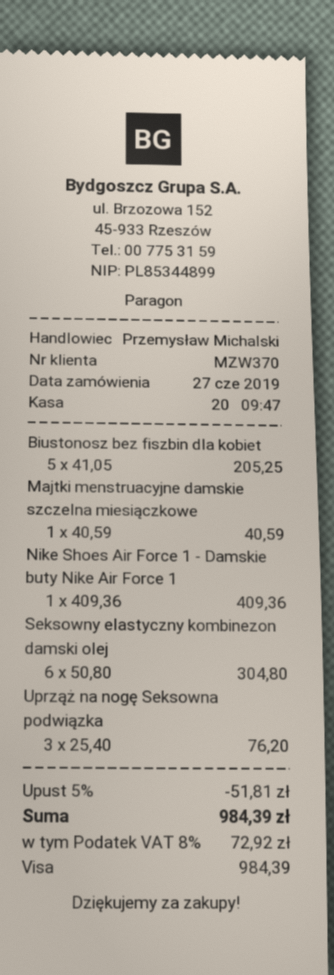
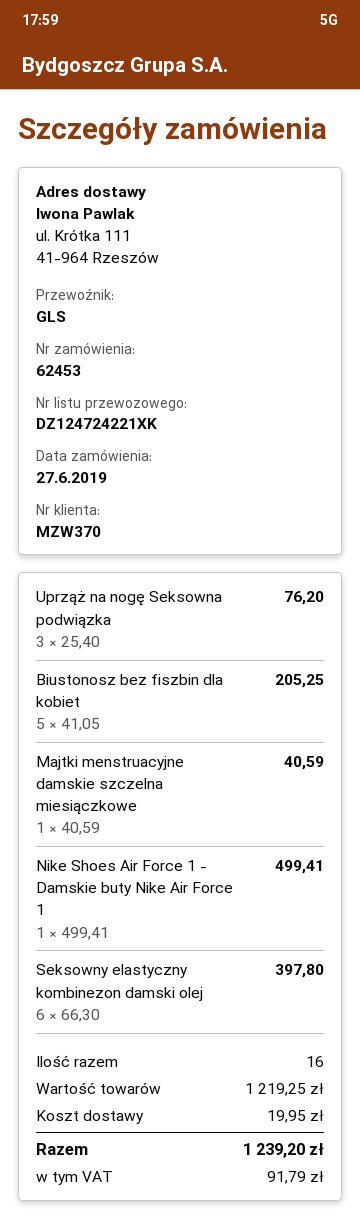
Nike Shoes Air Force 1 - Damskie buty Nike Air Force 1: 1 x 409.36 = 409.36 -> 1 x 499.41 = 499.41
Seksowny elastyczny kombinezon damski olej: 6 x 50.80 = 304.80 -> 6 x 66.30 = 397.80
discount: 5% = 51.81 -> none
shipping: none -> 19.95
tax: 72.92 -> 91.79
total: 984.39 -> 1239.20

